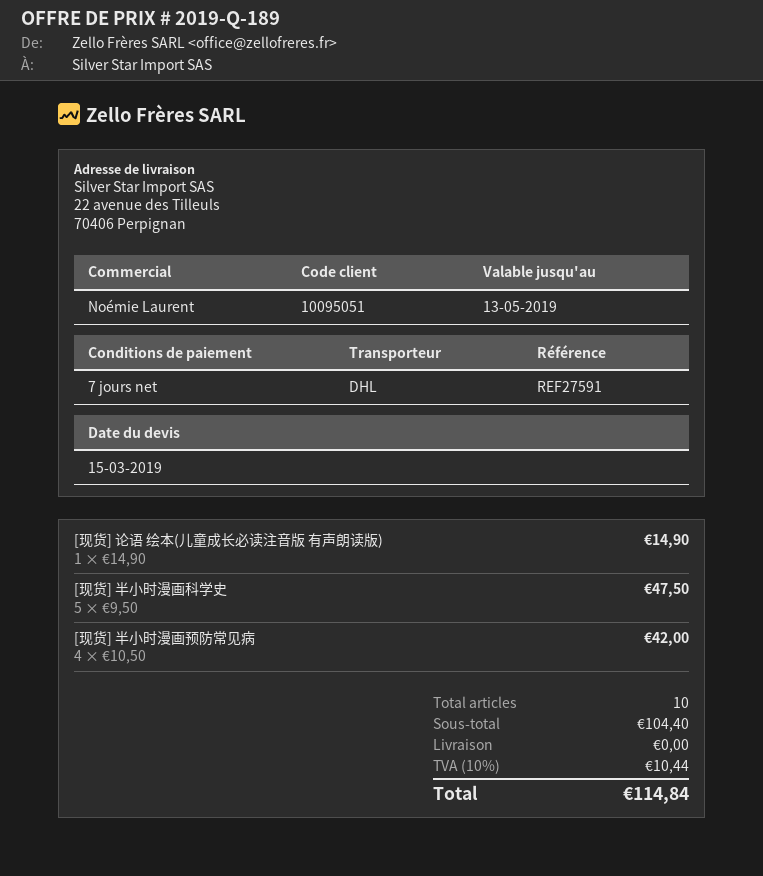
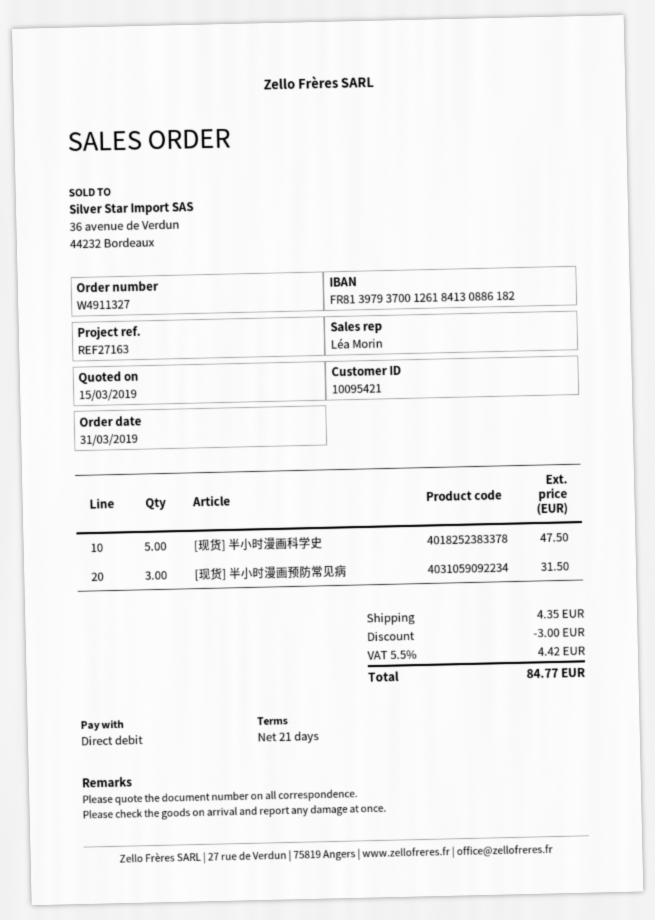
payment terms: 7 days -> 21 days
customer number: 10095051 -> 10095421
reference: REF27591 -> REF27163
sales rep: Noémie Laurent -> Léa Morin
[现货] 论语 绘本(儿童成长必读注音版 有声朗读版): 1 for 14.90 -> none
[现货] 半小时漫画预防常见病: 4 for 42.00 -> 3 for 31.50
discount: none -> 3.00
shipping: 0.00 -> 4.35
tax: 10% = 10.44 -> 5.5% = 4.42
total: 114.84 -> 84.77

